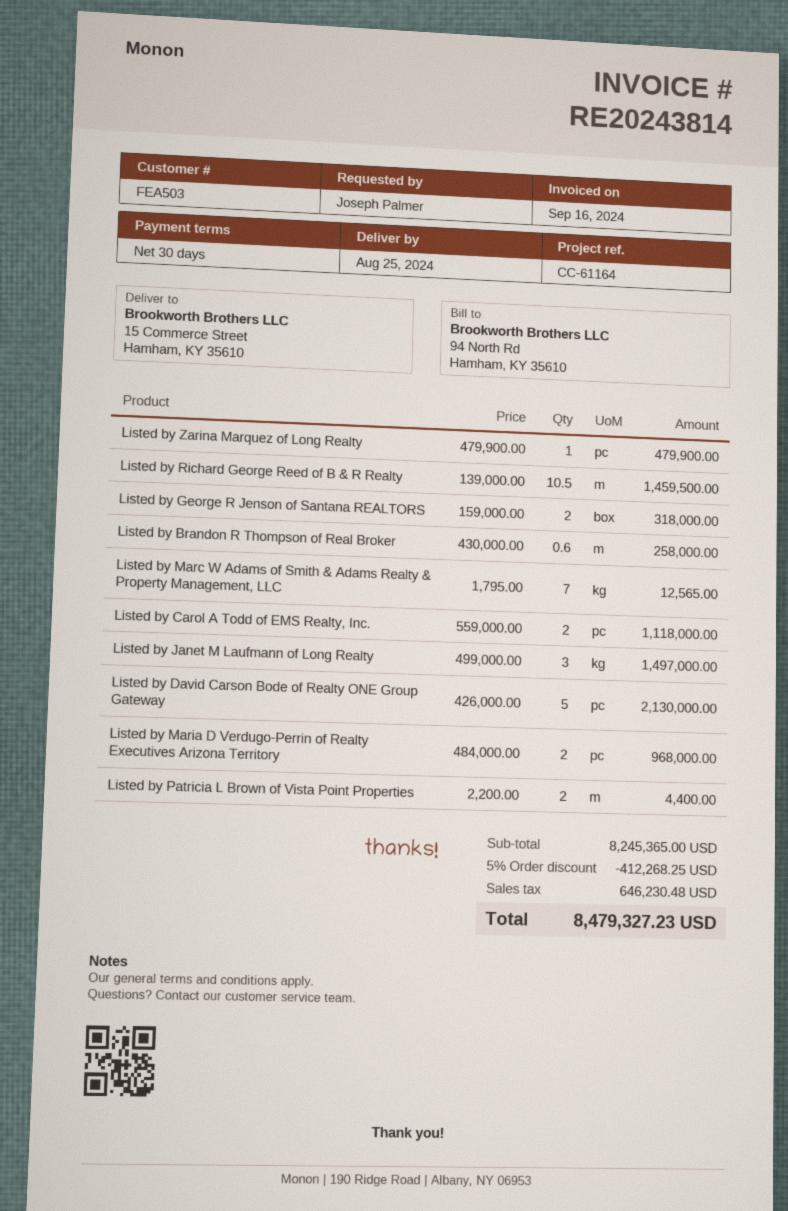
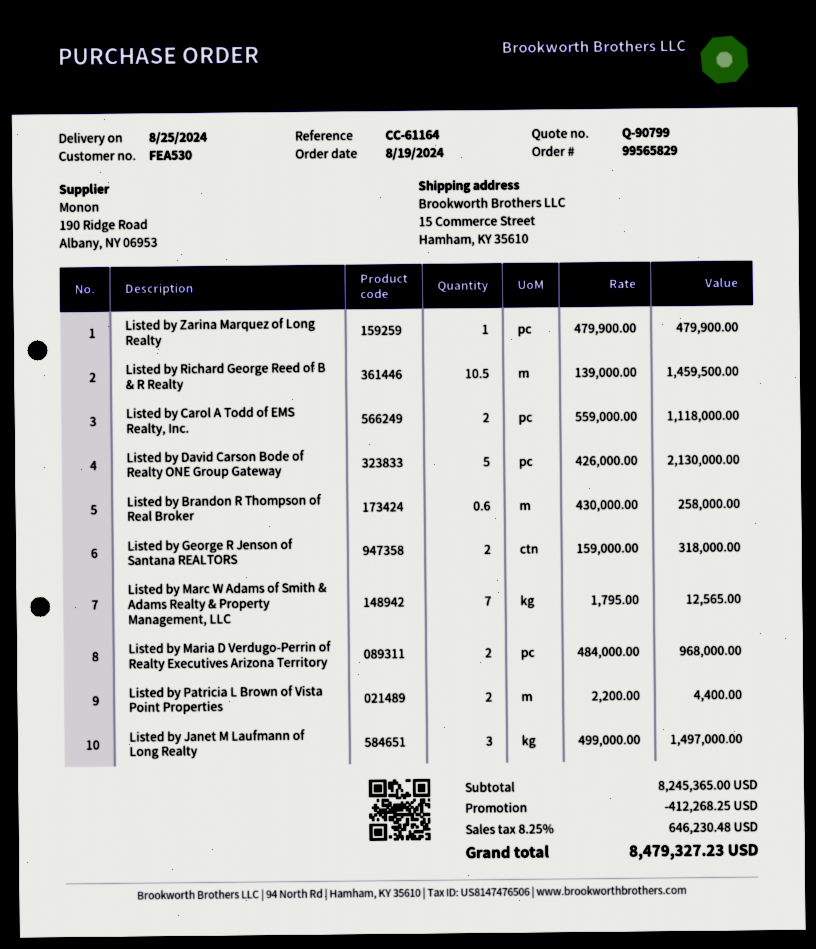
customer number: FEA503 -> FEA530

